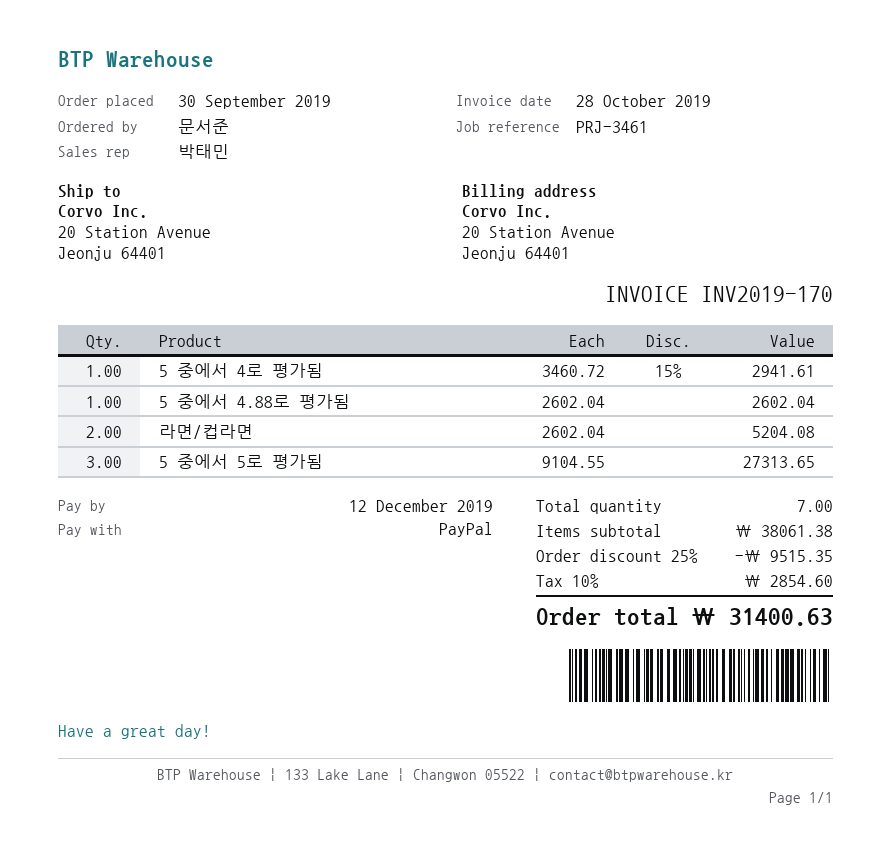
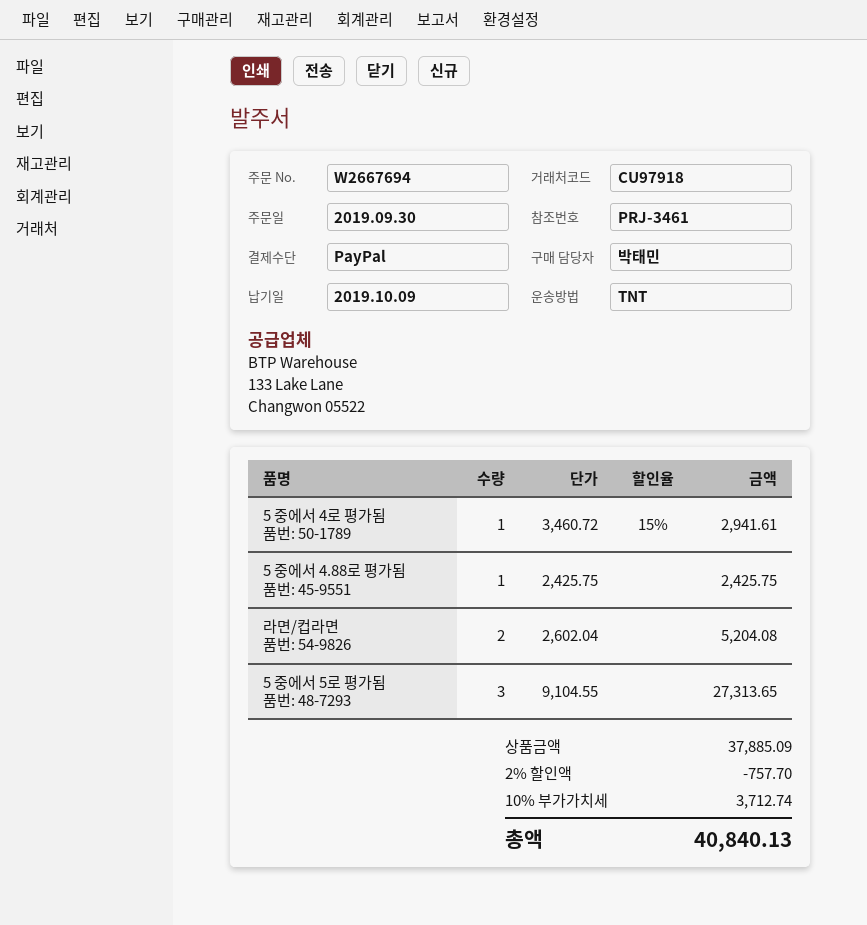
ordered by: 문서준 -> 박태민
5 중에서 4.88로 평가됨: 1 x 2602.04 = 2602.04 -> 1 x 2425.75 = 2425.75
subtotal: 38061.38 -> 37885.09
discount: 25% = 9515.35 -> 2% = 757.70
tax: 10% = 2854.60 -> 10% = 3712.74
total: 31400.63 -> 40840.13

